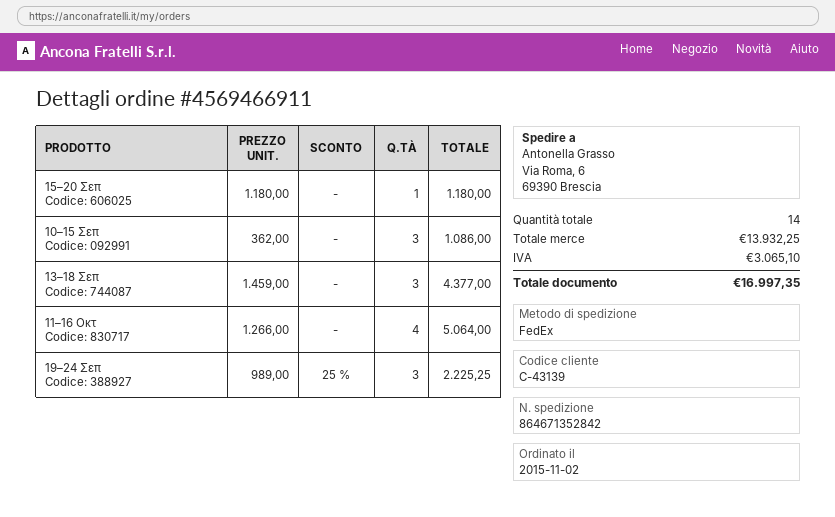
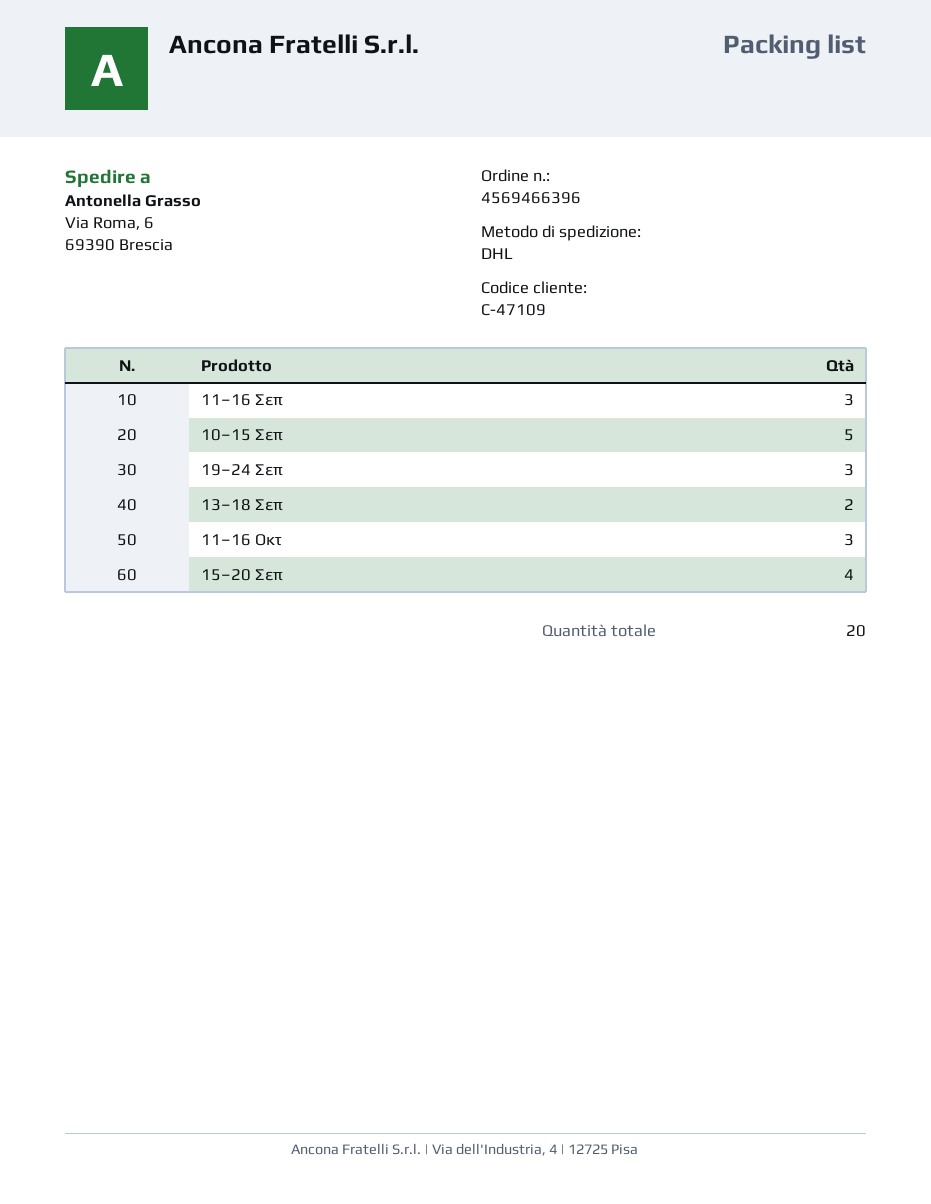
order number: 4569466911 -> 4569466396
customer number: C-43139 -> C-47109
shipping method: FedEx -> DHL
15–20 Σεπ: 1 -> 4
10–15 Σεπ: 3 -> 5
13–18 Σεπ: 3 -> 2
11–16 Οκτ: 4 -> 3
11–16 Σεπ: none -> 3
total quantity: 14 -> 20

